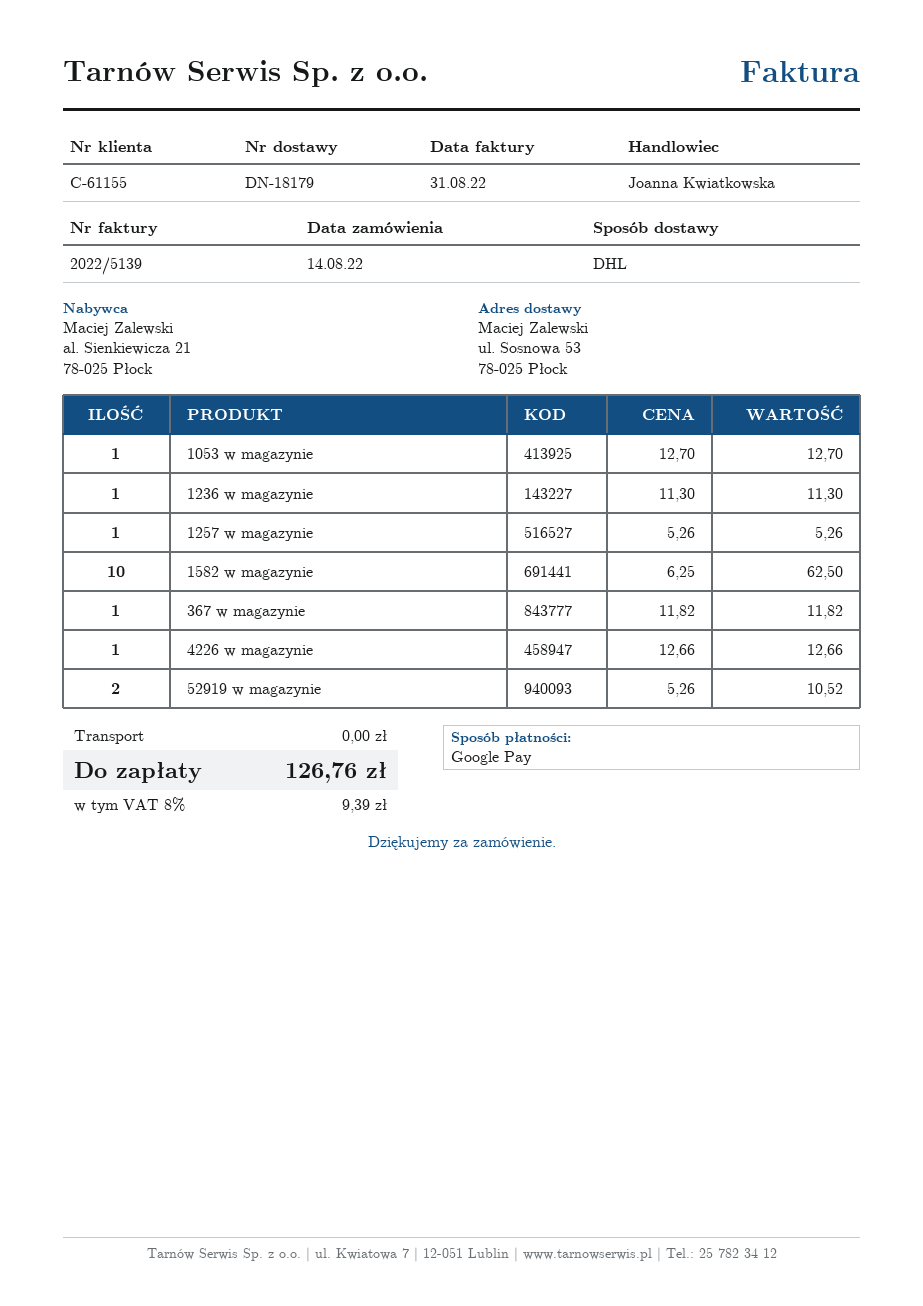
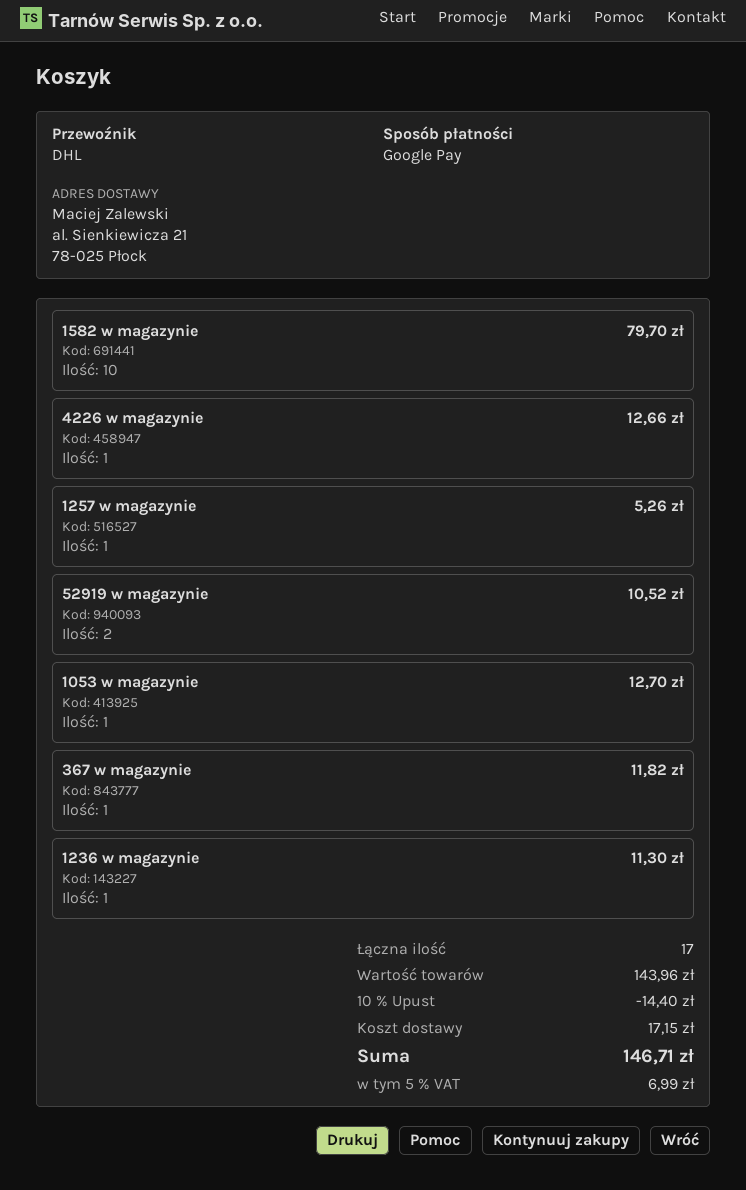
ship to: ul. Sosnowa 53, 78-025 Płock -> al. Sienkiewicza 21, 78-025 Płock
1582 w magazynie: 10 for 62.50 -> 10 for 79.70
discount: none -> 10% = 14.40
shipping: 0.00 -> 17.15
tax: 8% = 9.39 -> 5% = 6.99
total: 126.76 -> 146.71

